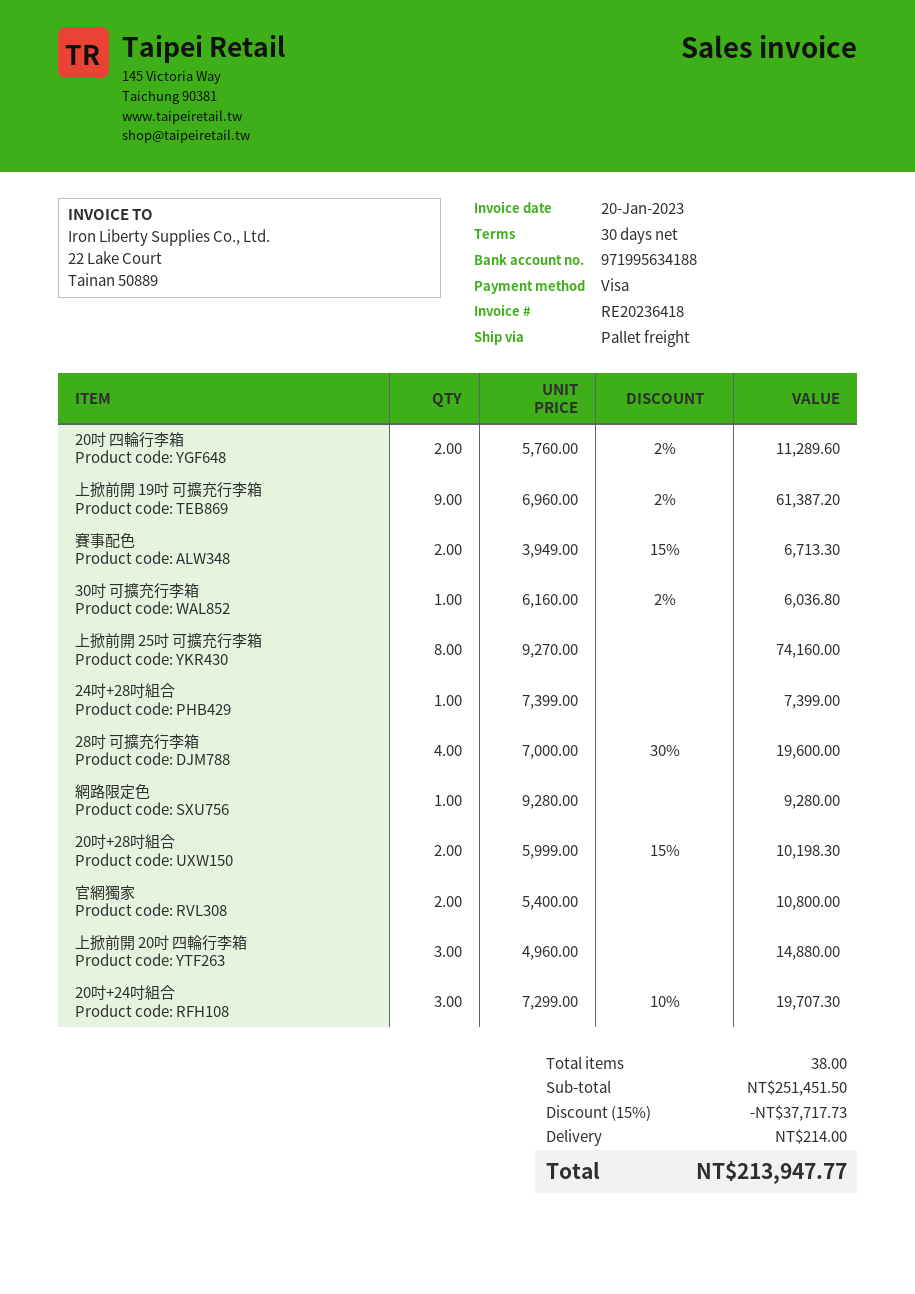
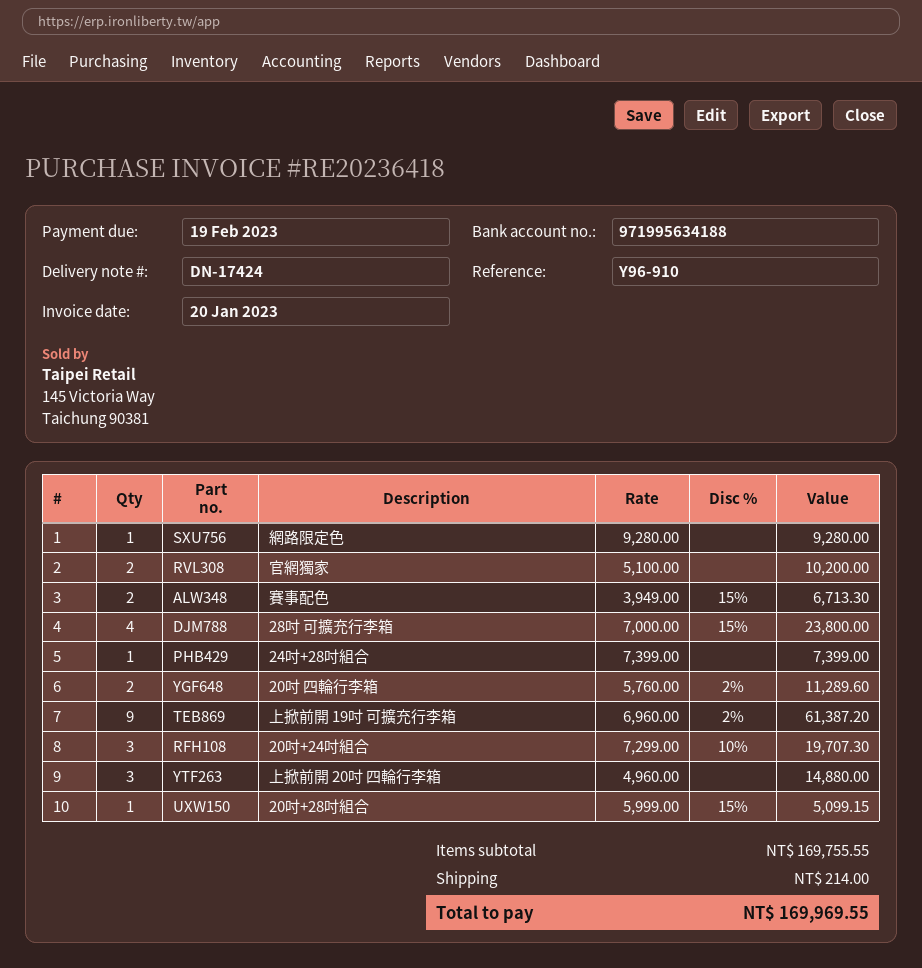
30吋 可擴充行李箱: 1 x 6160.00 - 2% = 6036.80 -> none
上掀前開 25吋 可擴充行李箱: 8 x 9270.00 = 74160.00 -> none
28吋 可擴充行李箱: 4 x 7000.00 - 30% = 19600.00 -> 4 x 7000.00 - 15% = 23800.00
20吋+28吋組合: 2 x 5999.00 - 15% = 10198.30 -> 1 x 5999.00 - 15% = 5099.15
官網獨家: 2 x 5400.00 = 10800.00 -> 2 x 5100.00 = 10200.00
subtotal: 251451.50 -> 169755.55
discount: 15% = 37717.73 -> none
total: 213947.77 -> 169969.55

